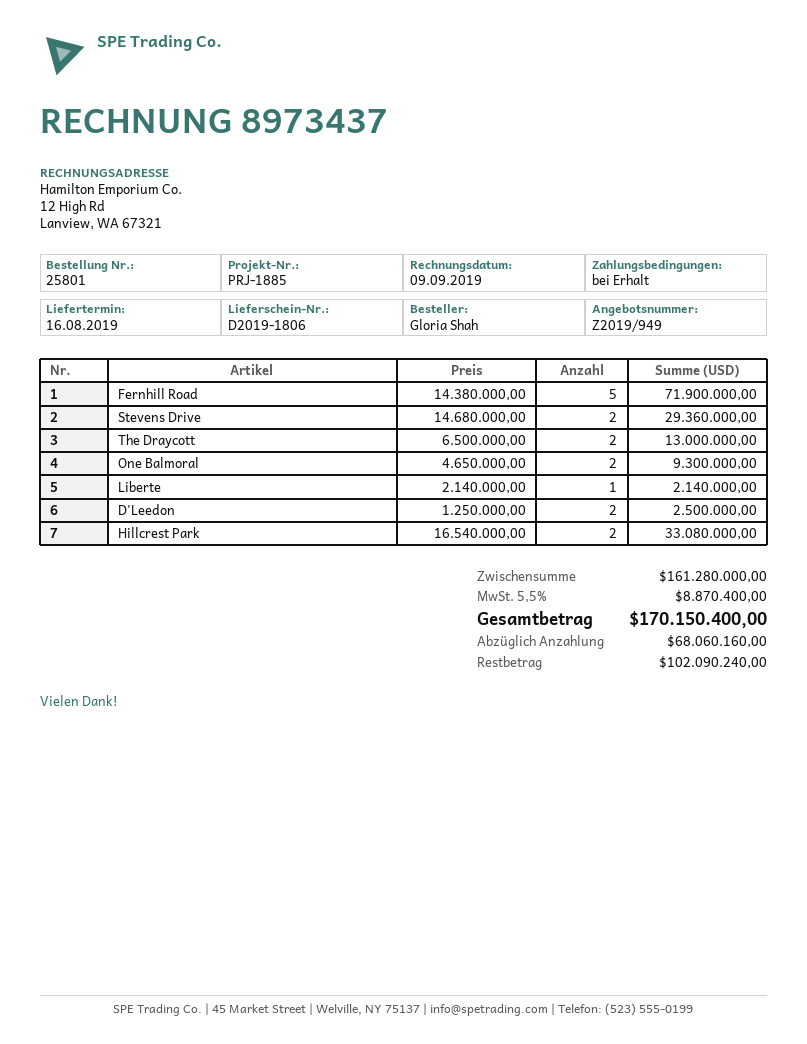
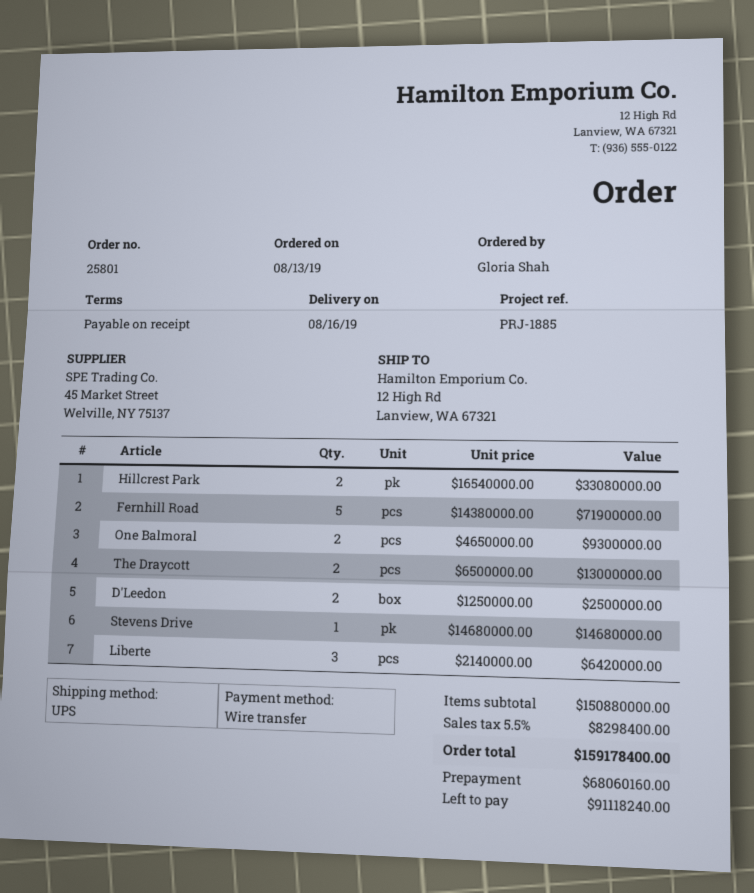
Stevens Drive: 2 x 14680000.00 = 29360000.00 -> 1 x 14680000.00 = 14680000.00
Liberte: 1 x 2140000.00 = 2140000.00 -> 3 x 2140000.00 = 6420000.00
subtotal: 161280000.00 -> 150880000.00
tax: 5.5% = 8870400.00 -> 5.5% = 8298400.00
total: 170150400.00 -> 159178400.00
balance: 102090240.00 -> 91118240.00

